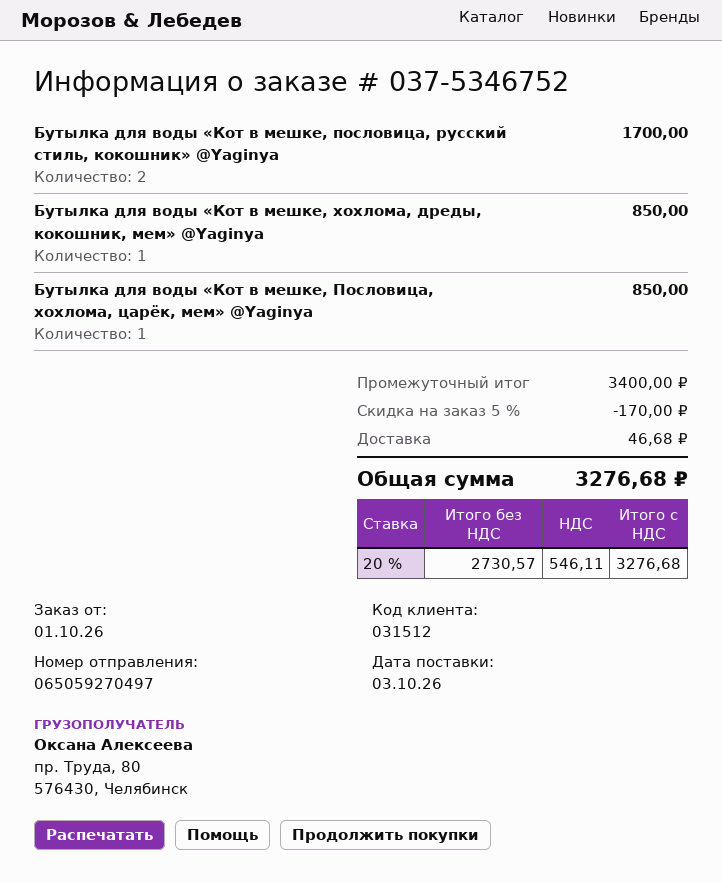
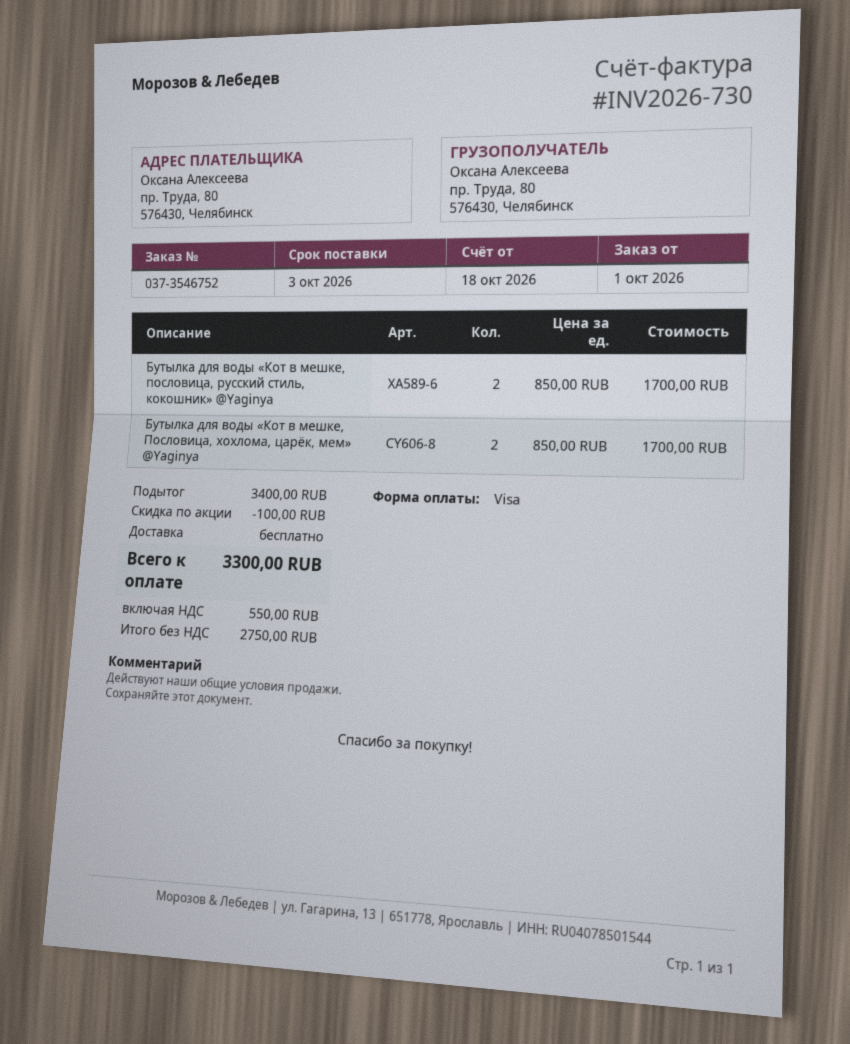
order number: 037-5346752 -> 037-3546752
Бутылка для воды «Кот в мешке, хохлома, дреды, кокошник, мем» @Yaginya: 1 for 850.00 -> none
Бутылка для воды «Кот в мешке, Пословица, хохлома, царёк, мем» @Yaginya: 1 for 850.00 -> 2 for 1700.00
discount: 170.00 -> 100.00
shipping: 46.68 -> 0.00
net: 2730.57 -> 2750.00
tax: 546.11 -> 550.00
total: 3276.68 -> 3300.00

